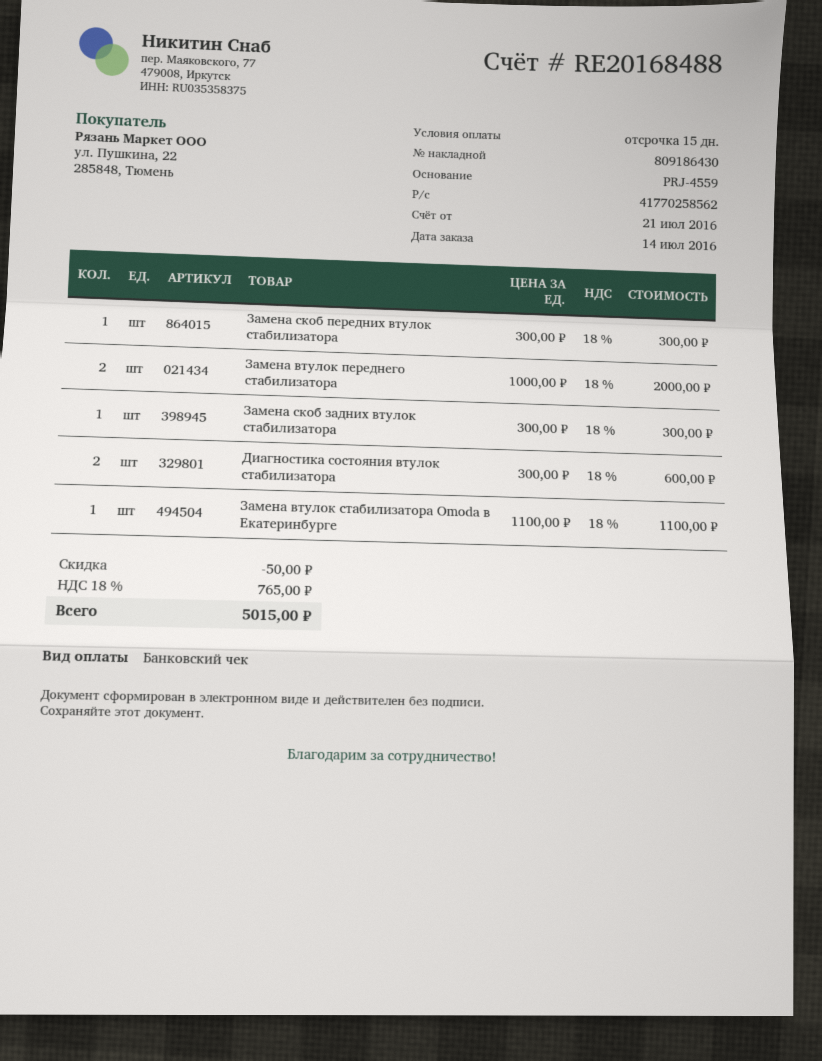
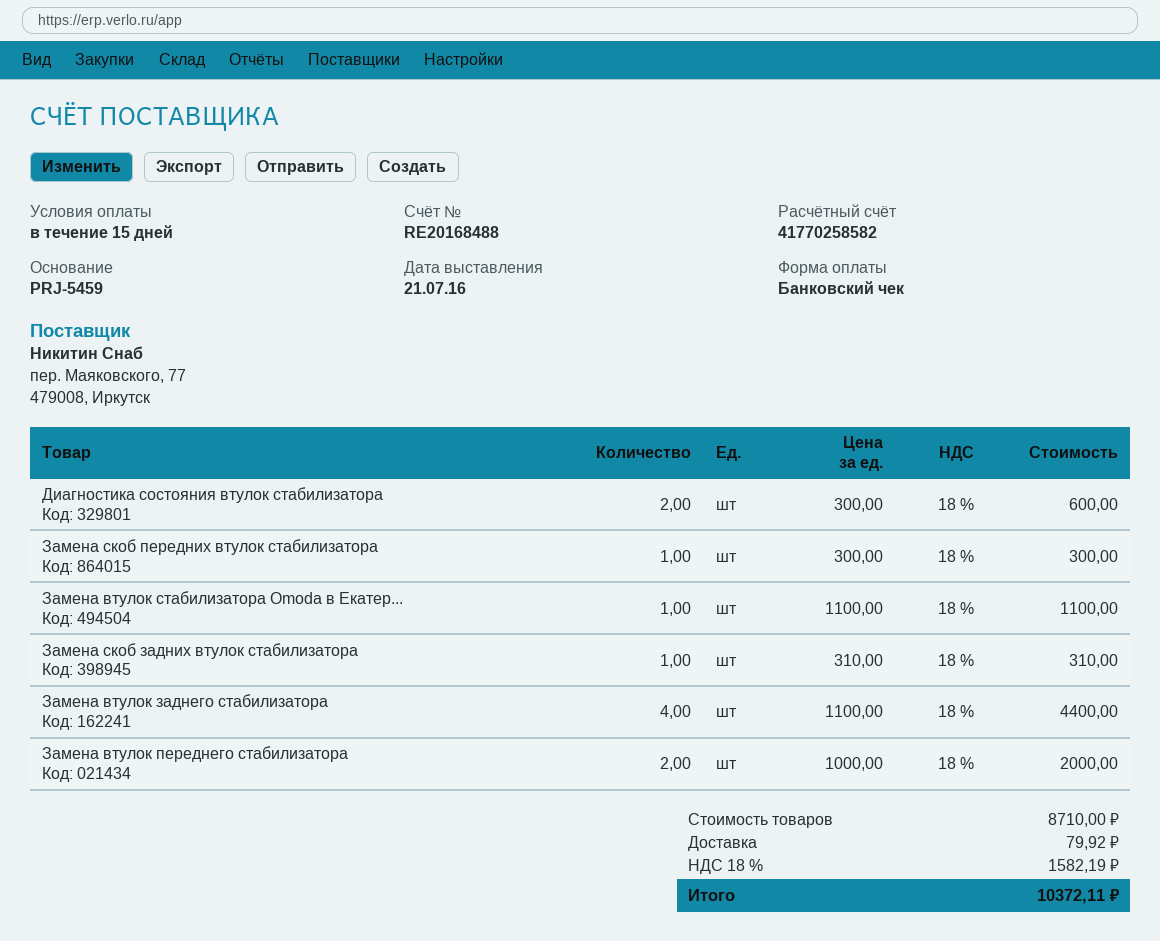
reference: PRJ-4559 -> PRJ-5459
bank account: 41770258562 -> 41770258582
Замена скоб задних втулок стабилизатора: 1 x 300.00 = 300.00 -> 1 x 310.00 = 310.00
Замена втулок заднего стабилизатора: none -> 4 x 1100.00 = 4400.00
discount: 50.00 -> none
shipping: none -> 79.92
tax: 18% = 765.00 -> 18% = 1582.19
total: 5015.00 -> 10372.11

